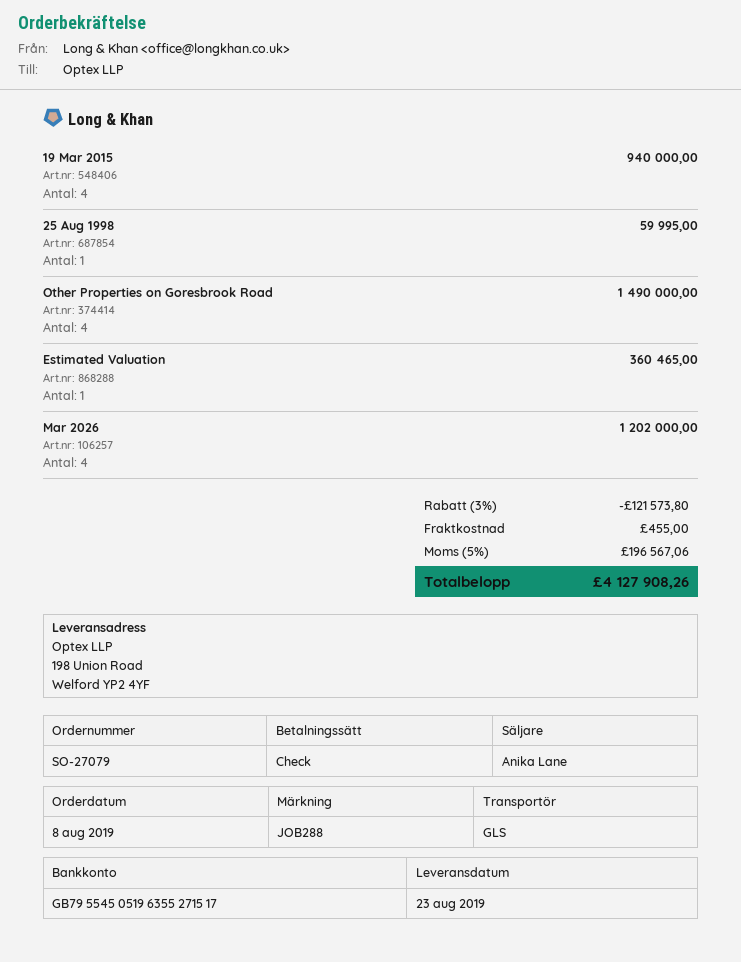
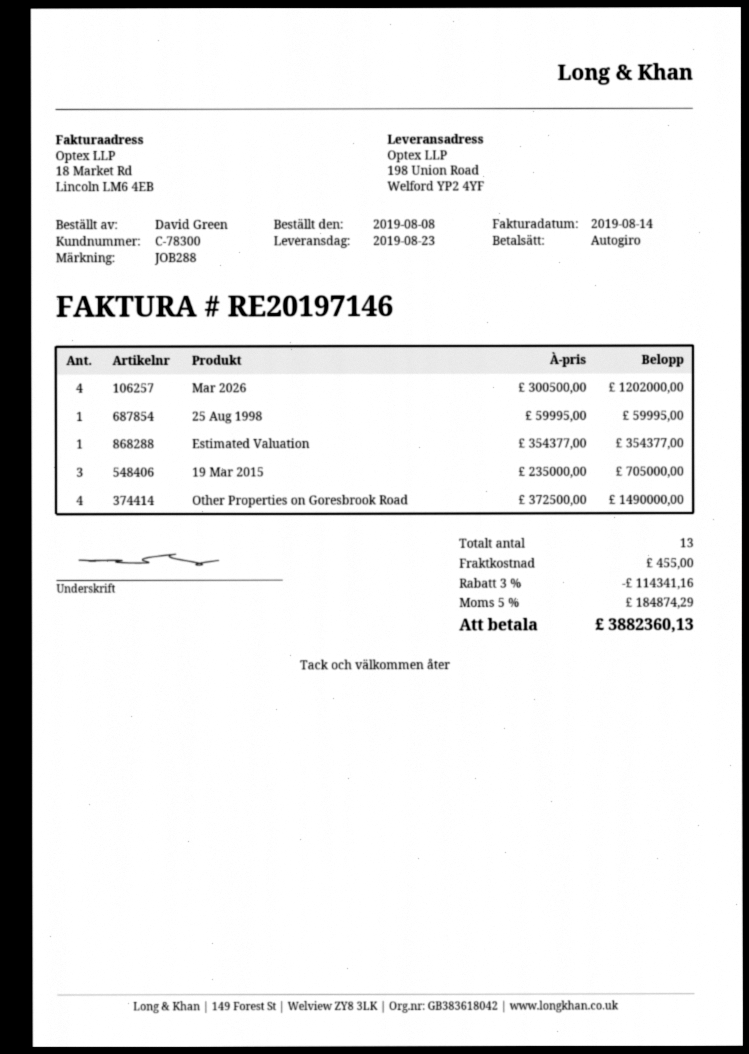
payment method: cheque -> direct debit
19 Mar 2015: 4 for 940000.00 -> 3 for 705000.00
Estimated Valuation: 1 for 360465.00 -> 1 for 354377.00
discount: 3% = 121573.80 -> 3% = 114341.16
tax: 5% = 196567.06 -> 5% = 184874.29
total: 4127908.26 -> 3882360.13

